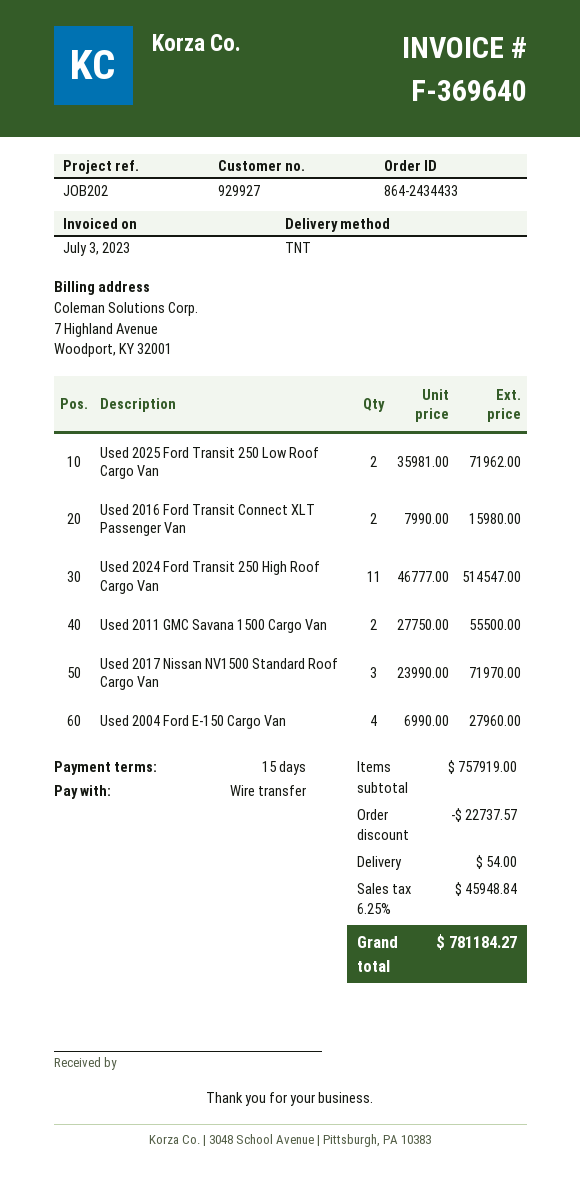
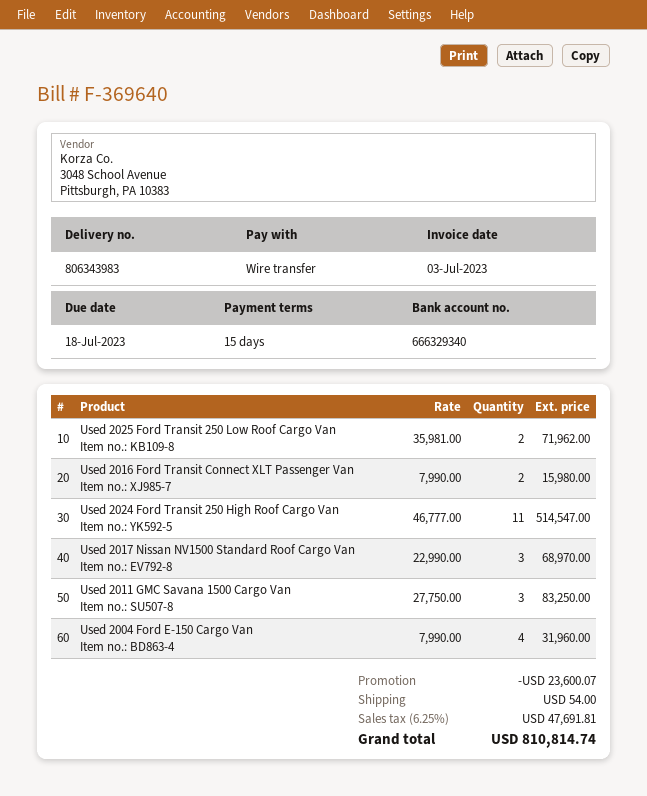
Used 2011 GMC Savana 1500 Cargo Van: 2 x 27750.00 = 55500.00 -> 3 x 27750.00 = 83250.00
Used 2017 Nissan NV1500 Standard Roof Cargo Van: 3 x 23990.00 = 71970.00 -> 3 x 22990.00 = 68970.00
Used 2004 Ford E-150 Cargo Van: 4 x 6990.00 = 27960.00 -> 4 x 7990.00 = 31960.00
discount: 22737.57 -> 23600.07
tax: 6.25% = 45948.84 -> 6.25% = 47691.81
total: 781184.27 -> 810814.74

